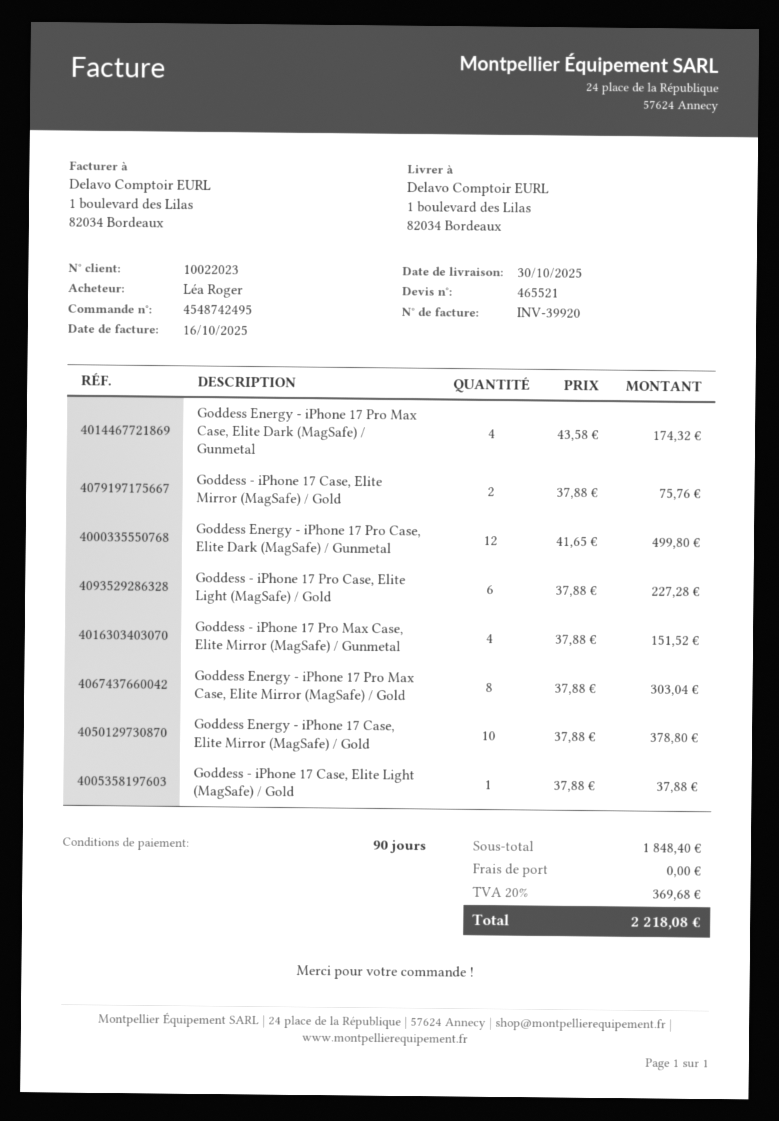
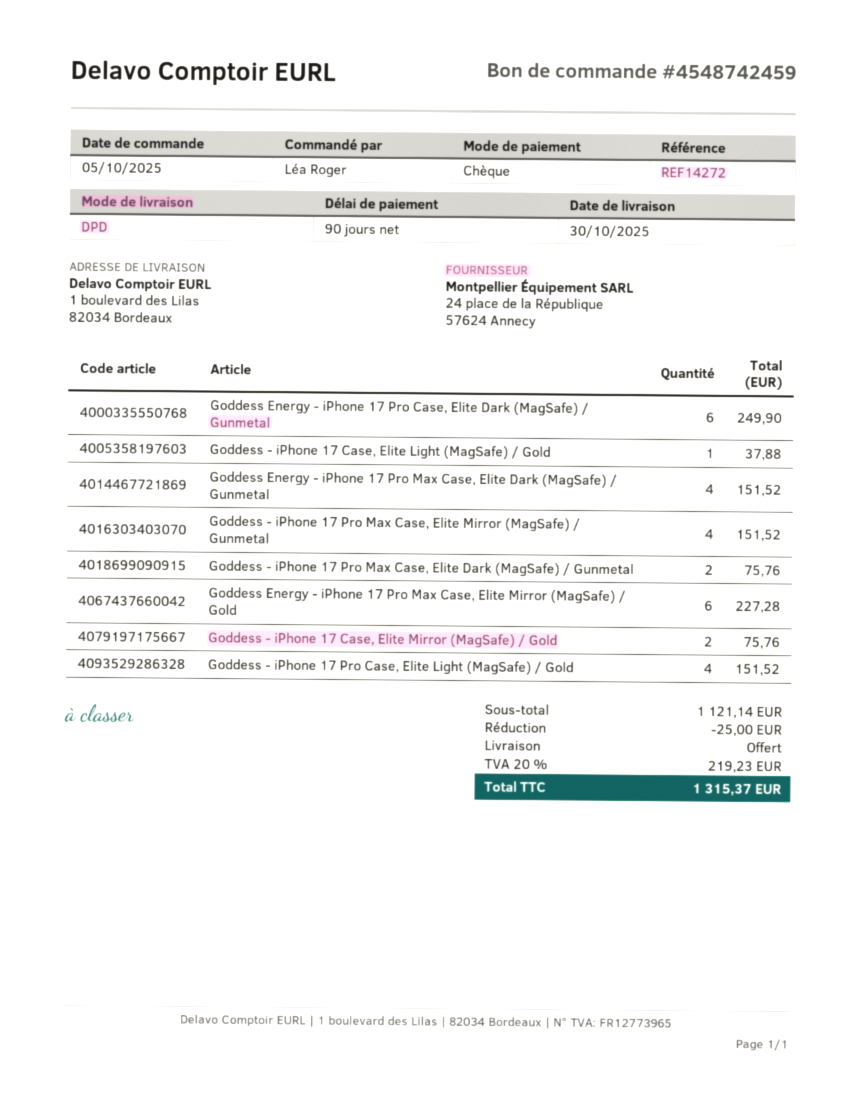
order number: 4548742495 -> 4548742459
Goddess Energy - iPhone 17 Pro Max Case, Elite Dark (MagSafe) / Gunmetal: 4 for 174.32 -> 4 for 151.52
Goddess Energy - iPhone 17 Pro Case, Elite Dark (MagSafe) / Gunmetal: 12 for 499.80 -> 6 for 249.90
Goddess - iPhone 17 Pro Case, Elite Light (MagSafe) / Gold: 6 for 227.28 -> 4 for 151.52
Goddess Energy - iPhone 17 Pro Max Case, Elite Mirror (MagSafe) / Gold: 8 for 303.04 -> 6 for 227.28
Goddess Energy - iPhone 17 Case, Elite Mirror (MagSafe) / Gold: 10 for 378.80 -> none
Goddess - iPhone 17 Pro Max Case, Elite Dark (MagSafe) / Gunmetal: none -> 2 for 75.76
subtotal: 1848.40 -> 1121.14
discount: none -> 25.00
tax: 20% = 369.68 -> 20% = 219.23
total: 2218.08 -> 1315.37

